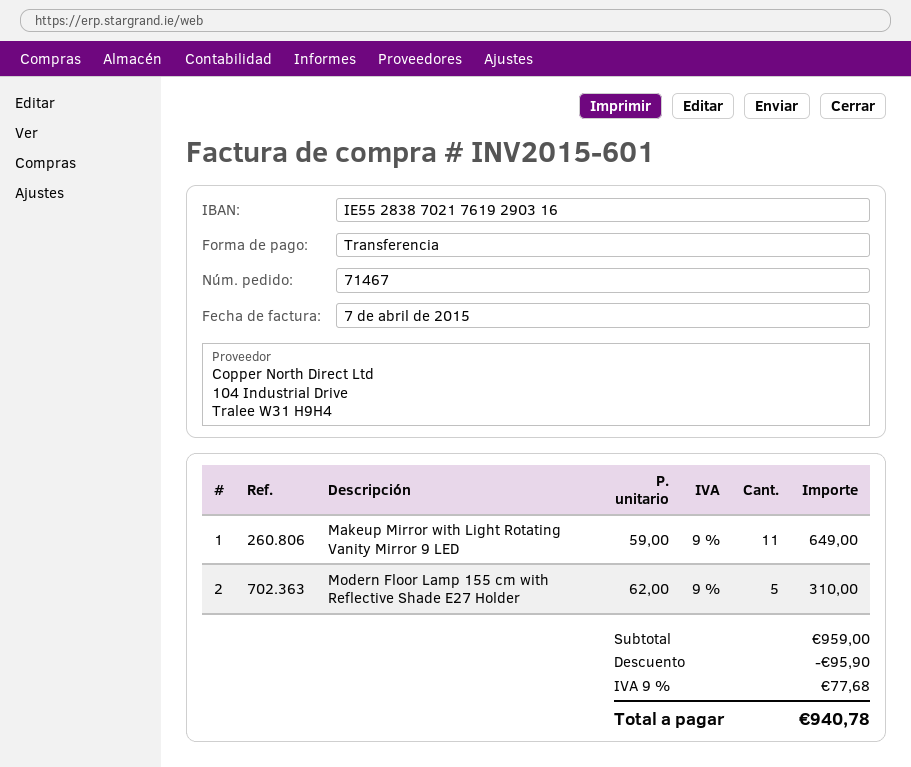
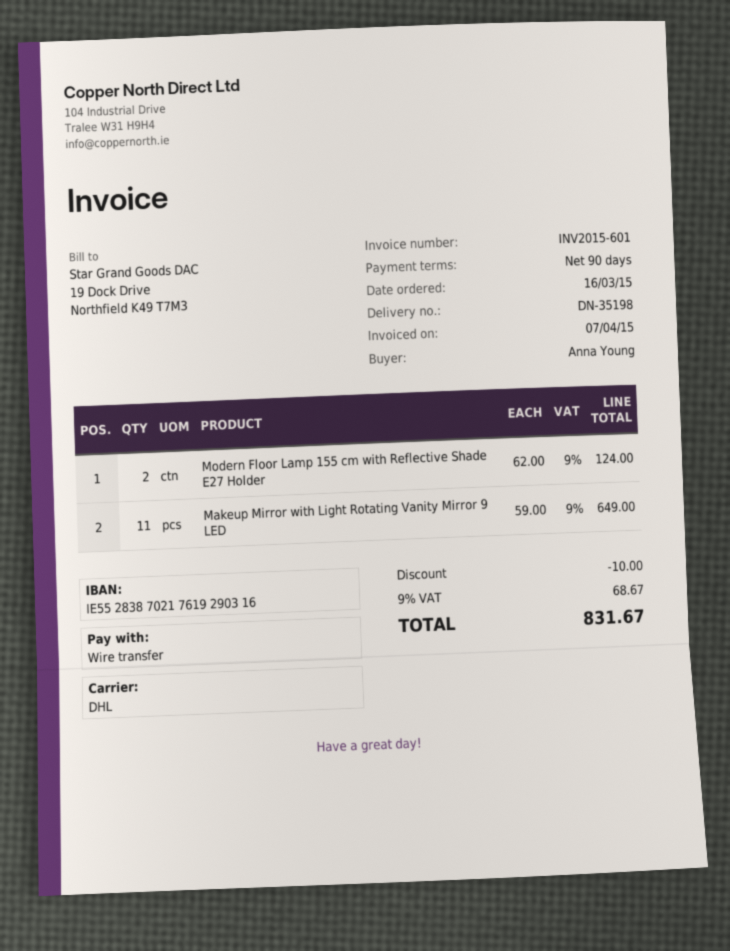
Modern Floor Lamp 155 cm with Reflective Shade E27 Holder: 5 x 62.00 = 310.00 -> 2 x 62.00 = 124.00
discount: 95.90 -> 10.00
tax: 9% = 77.68 -> 9% = 68.67
total: 940.78 -> 831.67

